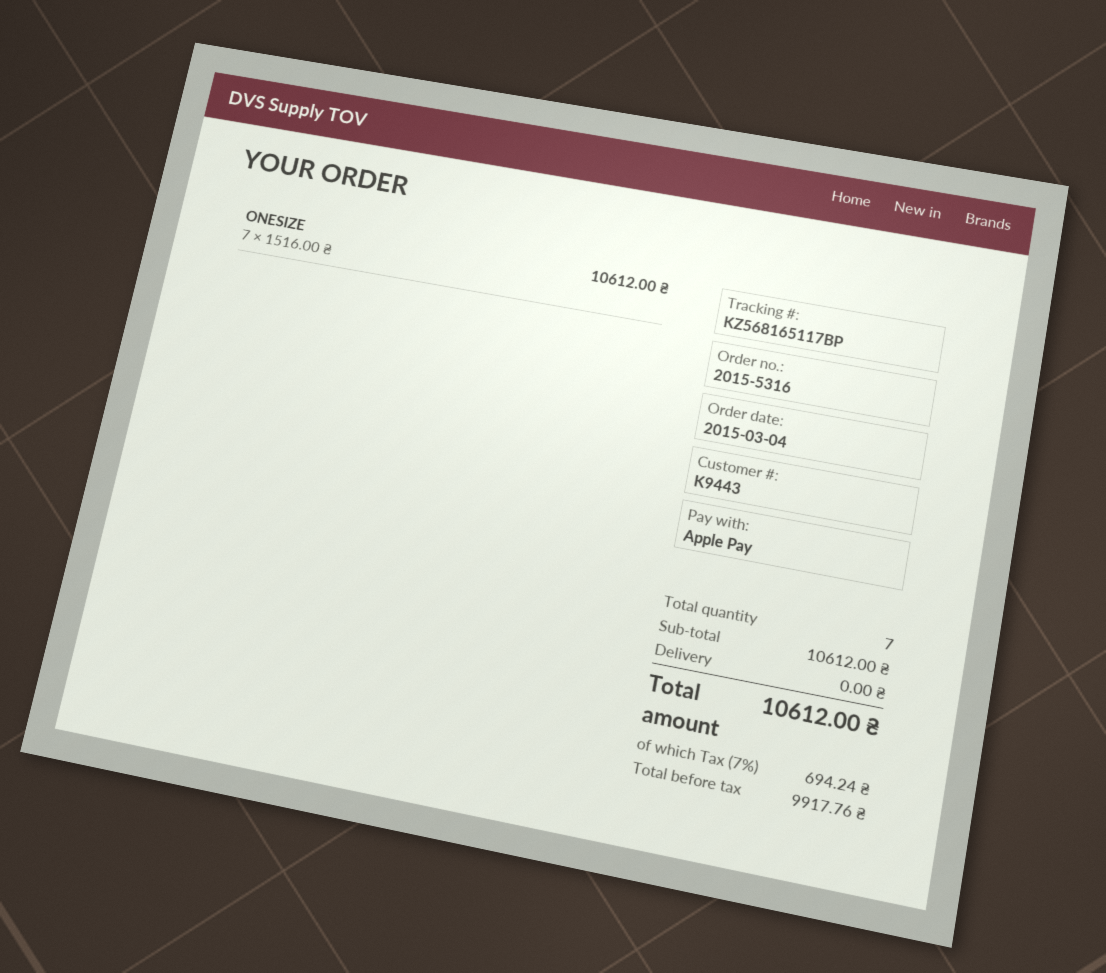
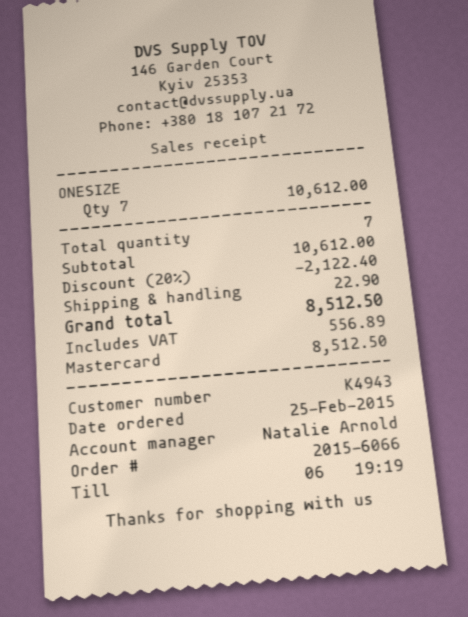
order number: 2015-5316 -> 2015-6066
order date: 2015-03-04 -> 2015-02-25
customer number: K9443 -> K4943
payment method: Apple Pay -> Mastercard
discount: none -> 20% = 2122.40
shipping: 0.00 -> 22.90
tax: 694.24 -> 556.89
total: 10612.00 -> 8512.50

